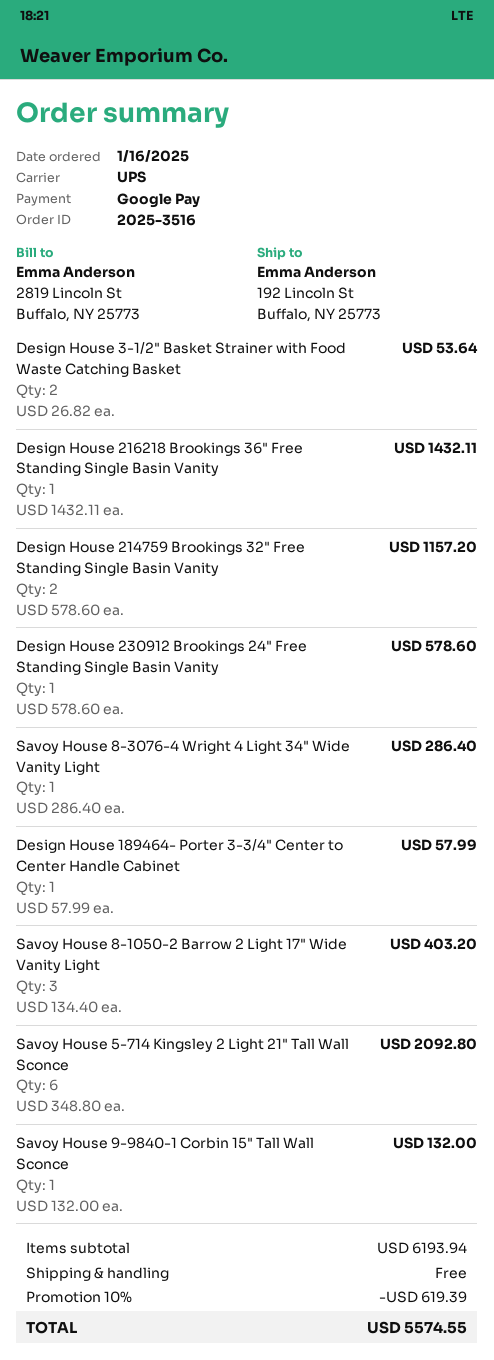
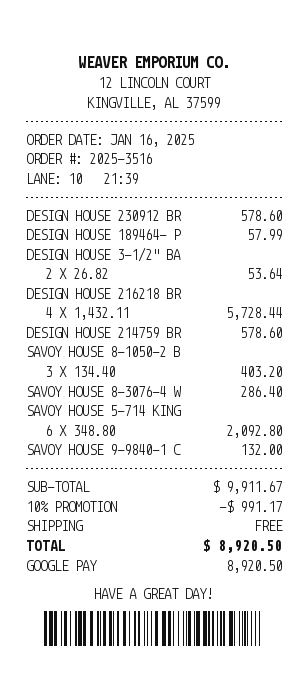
Design House 216218 Brookings 36" Free Standing Single Basin Vanity: 1 x 1432.11 = 1432.11 -> 4 x 1432.11 = 5728.44
Design House 214759 Brookings 32" Free Standing Single Basin Vanity: 2 x 578.60 = 1157.20 -> 1 x 578.60 = 578.60
subtotal: 6193.94 -> 9911.67
discount: 10% = 619.39 -> 10% = 991.17
total: 5574.55 -> 8920.50

